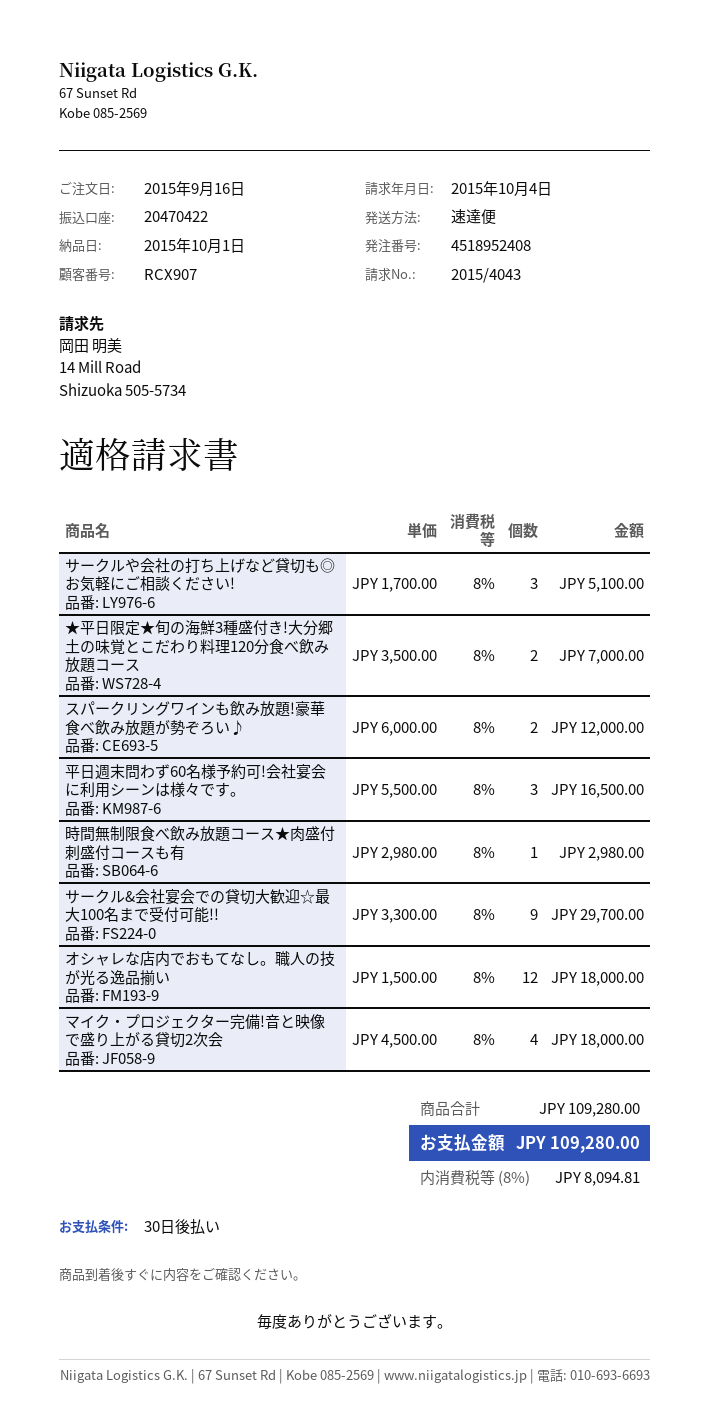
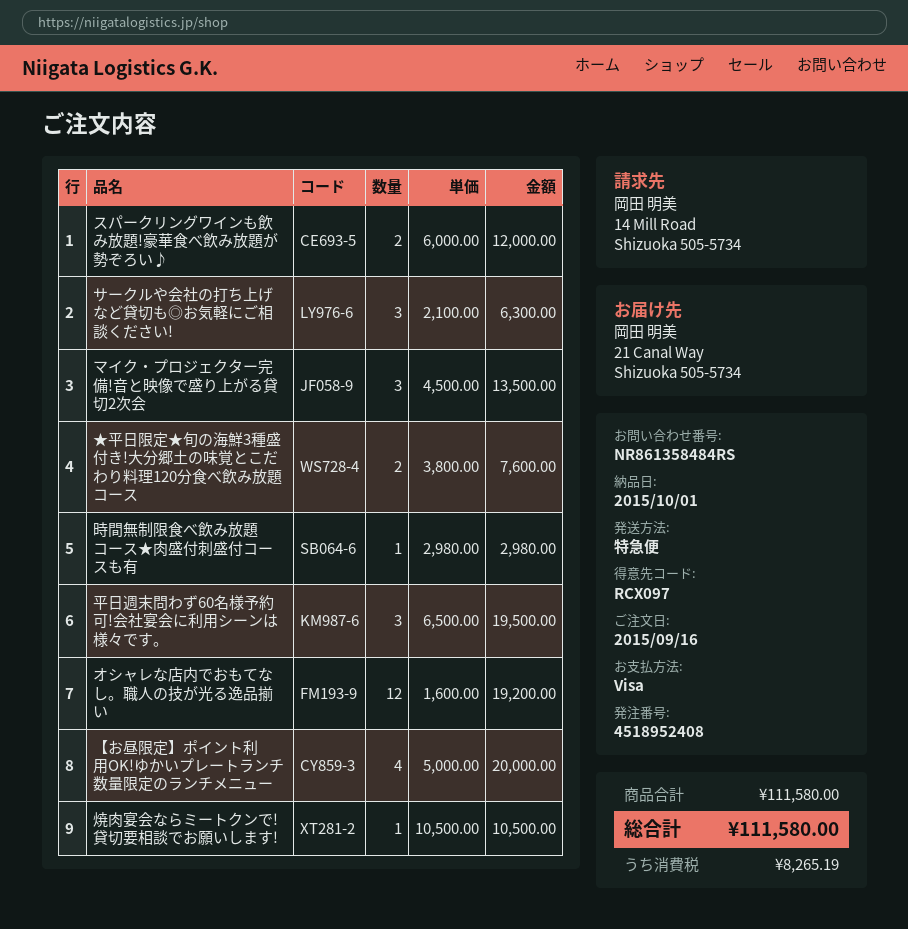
customer number: RCX907 -> RCX097
サークルや会社の打ち上げなど貸切も◎お気軽にご相談ください!: 3 x 1700.00 = 5100.00 -> 3 x 2100.00 = 6300.00
★平日限定★旬の海鮮3種盛付き!大分郷土の味覚とこだわり料理120分食べ飲み放題コース: 2 x 3500.00 = 7000.00 -> 2 x 3800.00 = 7600.00
平日週末問わず60名様予約可!会社宴会に利用シーンは様々です。: 3 x 5500.00 = 16500.00 -> 3 x 6500.00 = 19500.00
サークル&会社宴会での貸切大歓迎☆最大100名まで受付可能!!: 9 x 3300.00 = 29700.00 -> none
オシャレな店内でおもてなし。職人の技が光る逸品揃い: 12 x 1500.00 = 18000.00 -> 12 x 1600.00 = 19200.00
マイク・プロジェクター完備!音と映像で盛り上がる貸切2次会: 4 x 4500.00 = 18000.00 -> 3 x 4500.00 = 13500.00
【お昼限定】ポイント利用OK!ゆかいプレートランチ数量限定のランチメニュー: none -> 4 x 5000.00 = 20000.00
焼肉宴会ならミートクンで!貸切要相談でお願いします!: none -> 1 x 10500.00 = 10500.00
subtotal: 109280.00 -> 111580.00
tax: 8094.81 -> 8265.19
total: 109280.00 -> 111580.00

